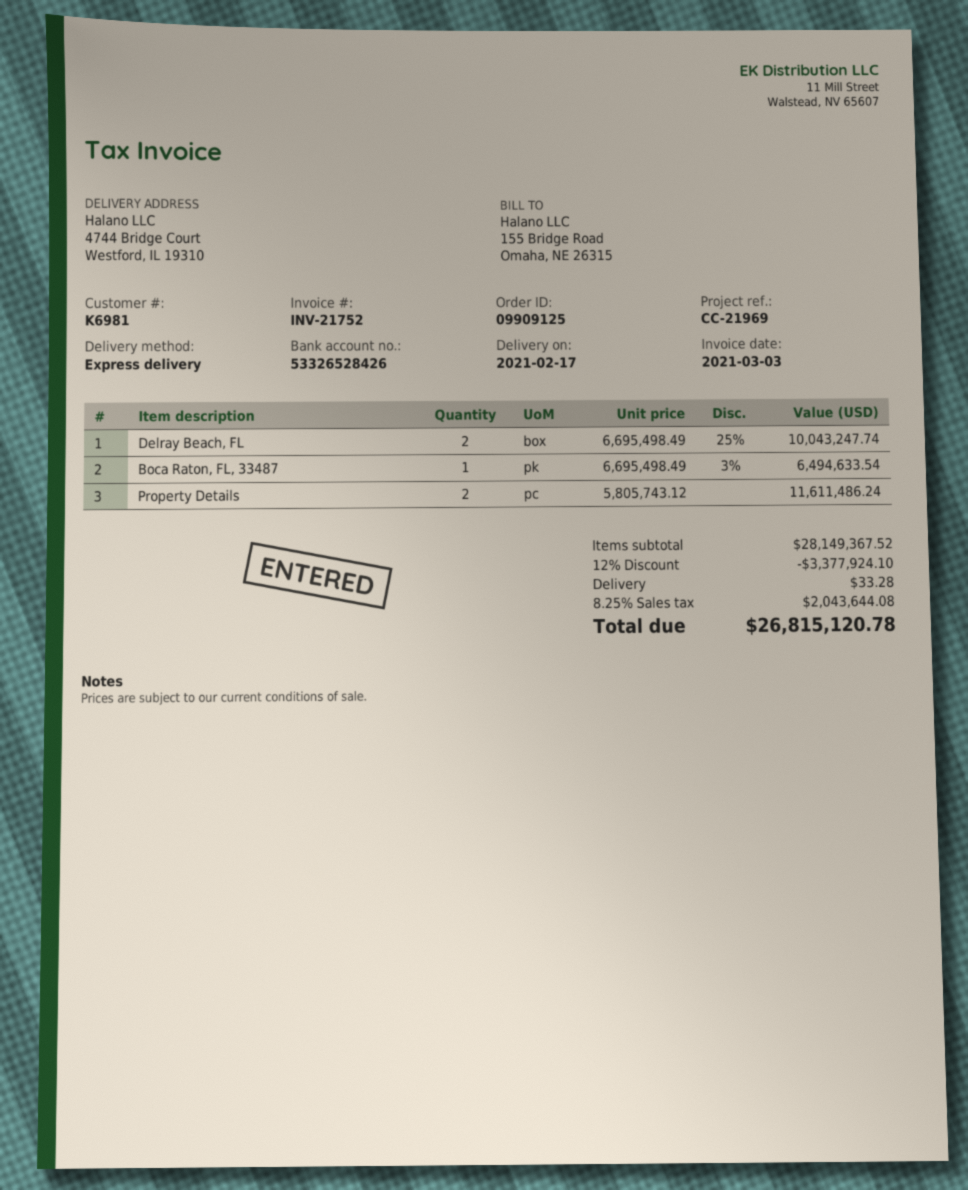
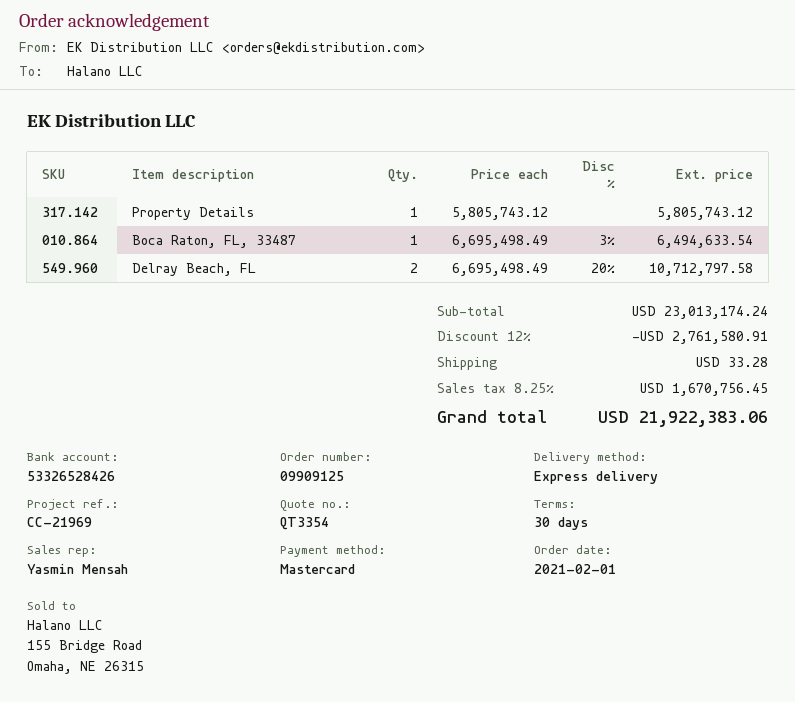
Delray Beach, FL: 2 x 6695498.49 - 25% = 10043247.74 -> 2 x 6695498.49 - 20% = 10712797.58
Property Details: 2 x 5805743.12 = 11611486.24 -> 1 x 5805743.12 = 5805743.12
subtotal: 28149367.52 -> 23013174.24
discount: 12% = 3377924.10 -> 12% = 2761580.91
tax: 8.25% = 2043644.08 -> 8.25% = 1670756.45
total: 26815120.78 -> 21922383.06

